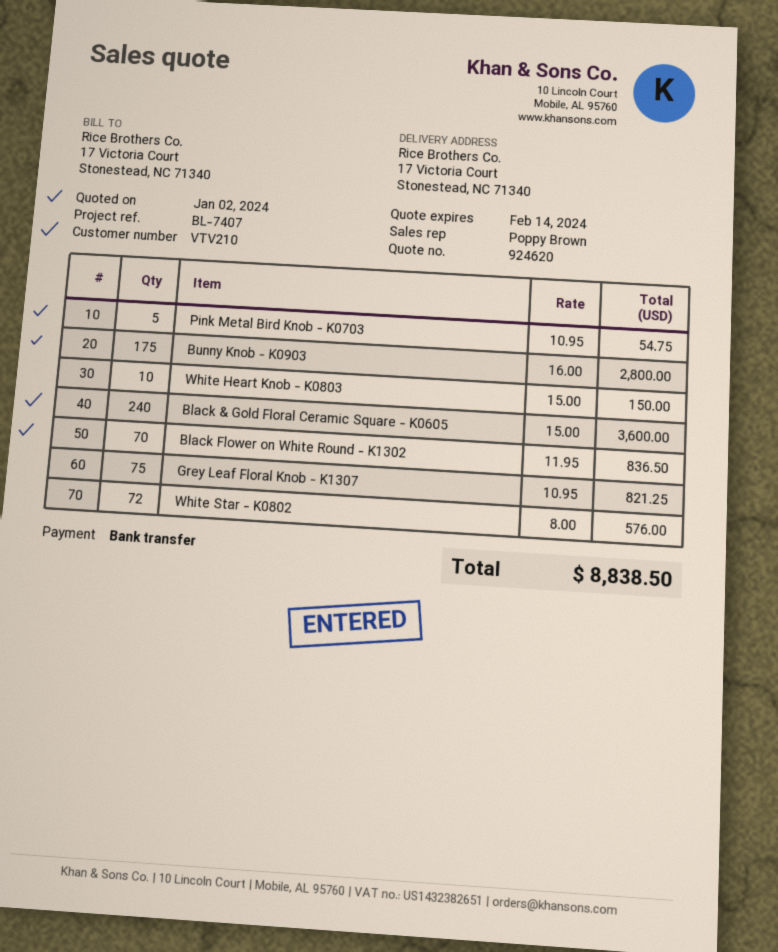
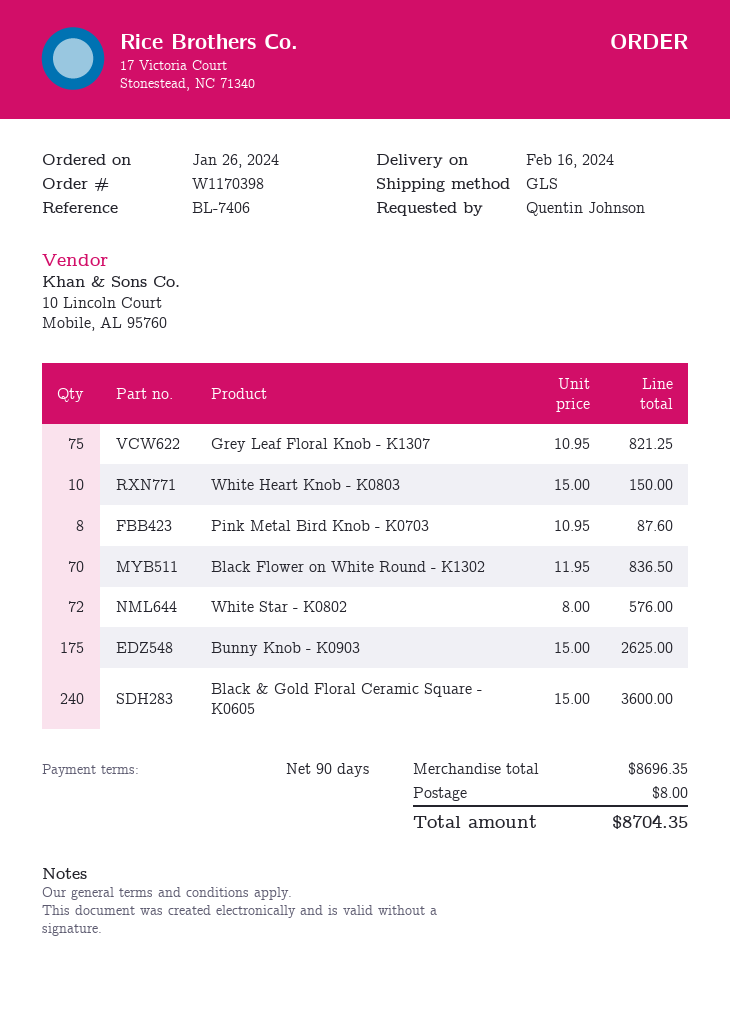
reference: BL-7407 -> BL-7406
Pink Metal Bird Knob - K0703: 5 x 10.95 = 54.75 -> 8 x 10.95 = 87.60
Bunny Knob - K0903: 175 x 16.00 = 2800.00 -> 175 x 15.00 = 2625.00
shipping: none -> 8.00
total: 8838.50 -> 8704.35

